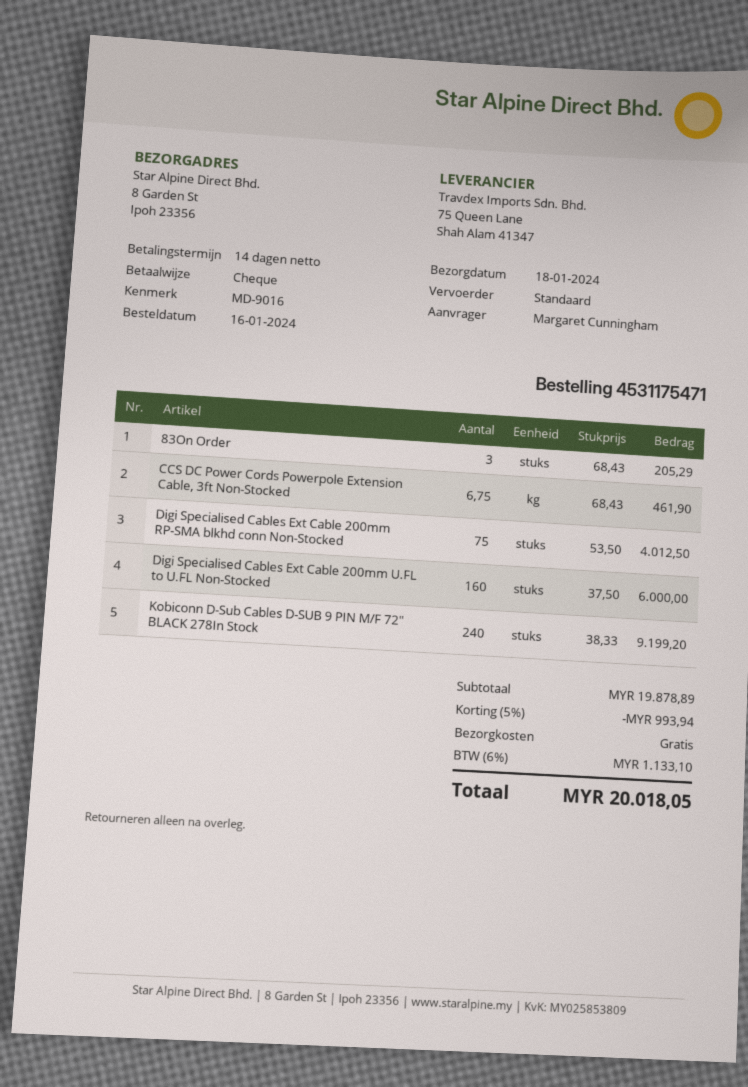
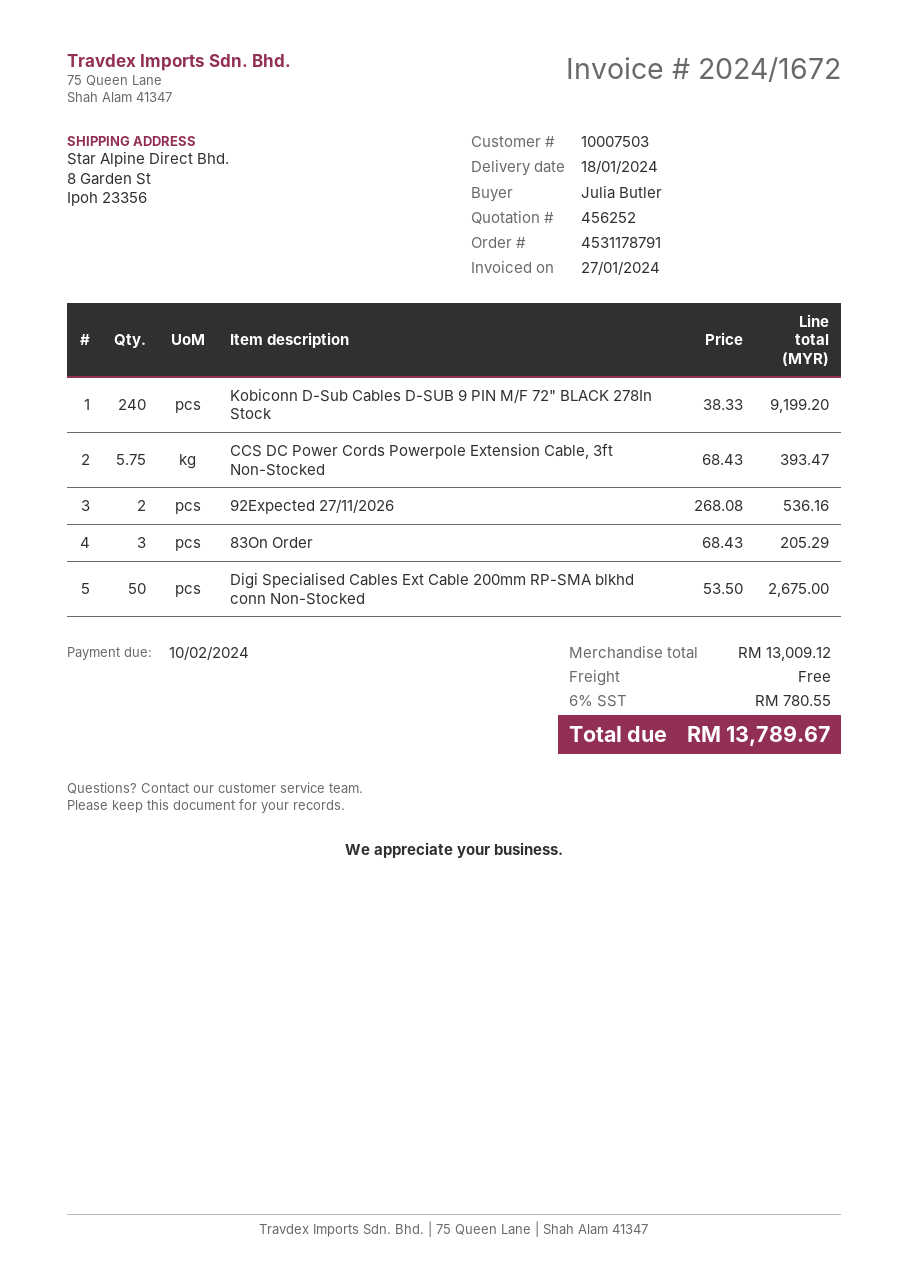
order number: 4531175471 -> 4531178791
ordered by: Margaret Cunningham -> Julia Butler
CCS DC Power Cords Powerpole Extension Cable, 3ft Non-Stocked: 6.75 x 68.43 = 461.90 -> 5.75 x 68.43 = 393.47
Digi Specialised Cables Ext Cable 200mm RP-SMA blkhd conn Non-Stocked: 75 x 53.50 = 4012.50 -> 50 x 53.50 = 2675.00
Digi Specialised Cables Ext Cable 200mm U.FL to U.FL Non-Stocked: 160 x 37.50 = 6000.00 -> none
92Expected 27/11/2026: none -> 2 x 268.08 = 536.16
subtotal: 19878.89 -> 13009.12
discount: 5% = 993.94 -> none
tax: 6% = 1133.10 -> 6% = 780.55
total: 20018.05 -> 13789.67

